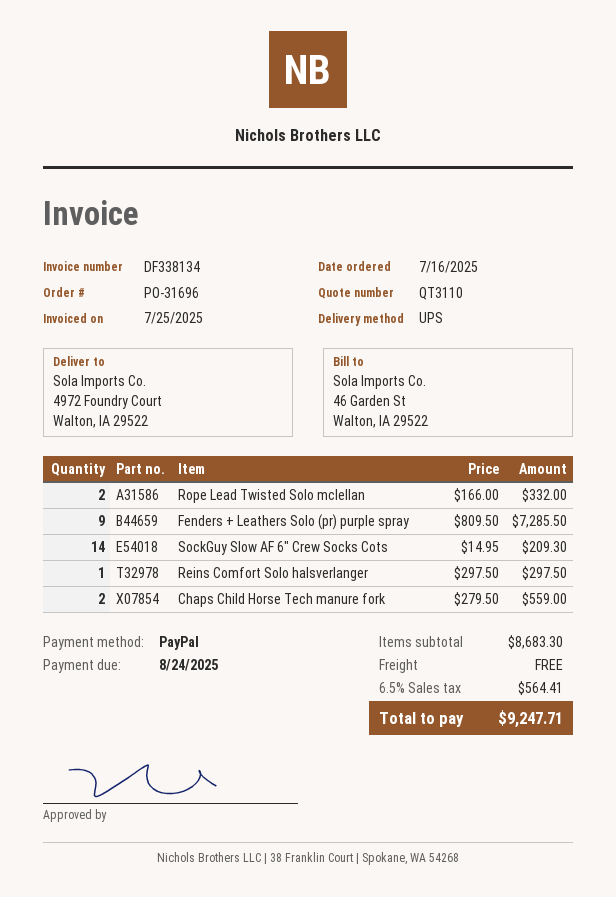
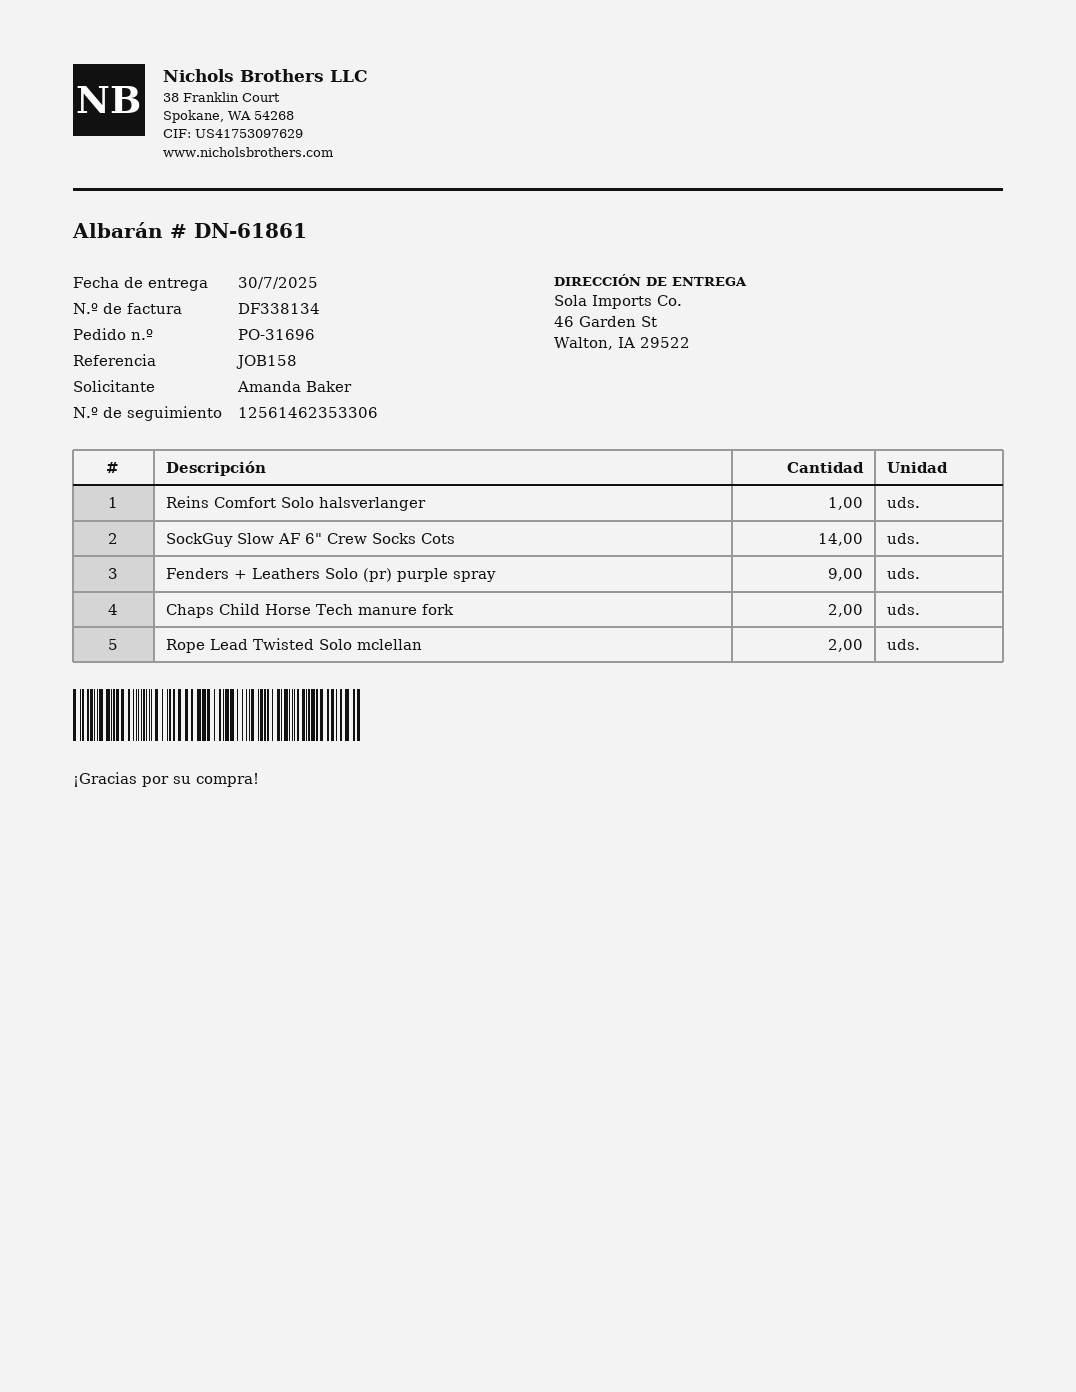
ship to: 4972 Foundry Court, Walton, IA 29522 -> 46 Garden St, Walton, IA 29522

